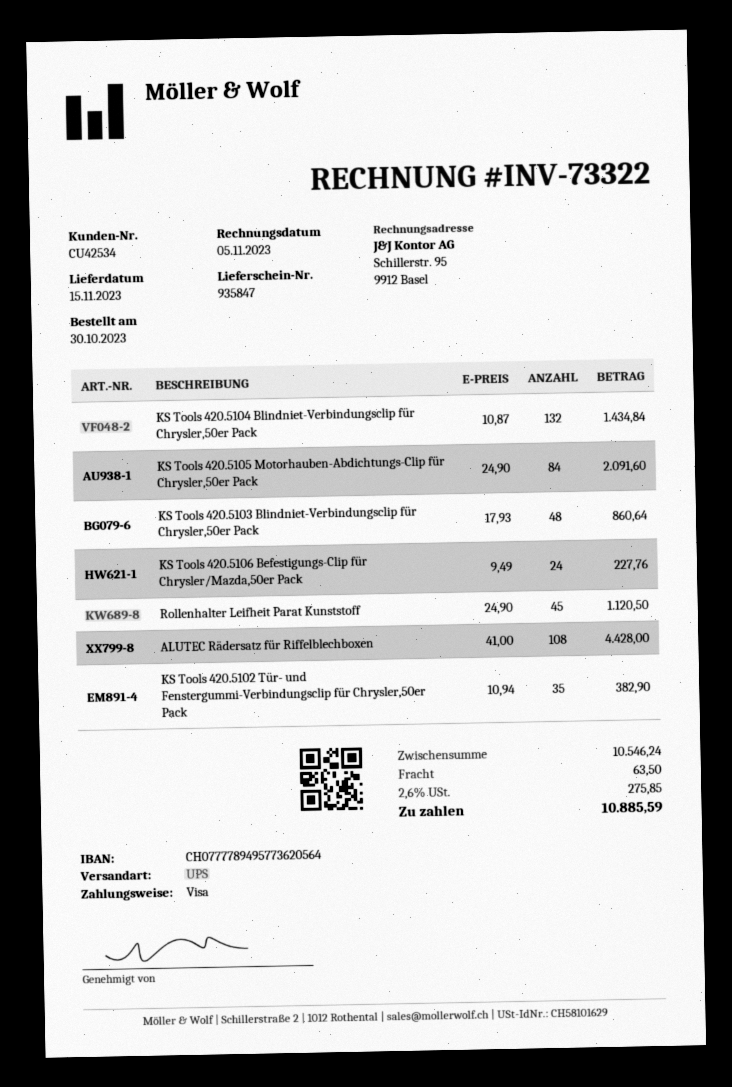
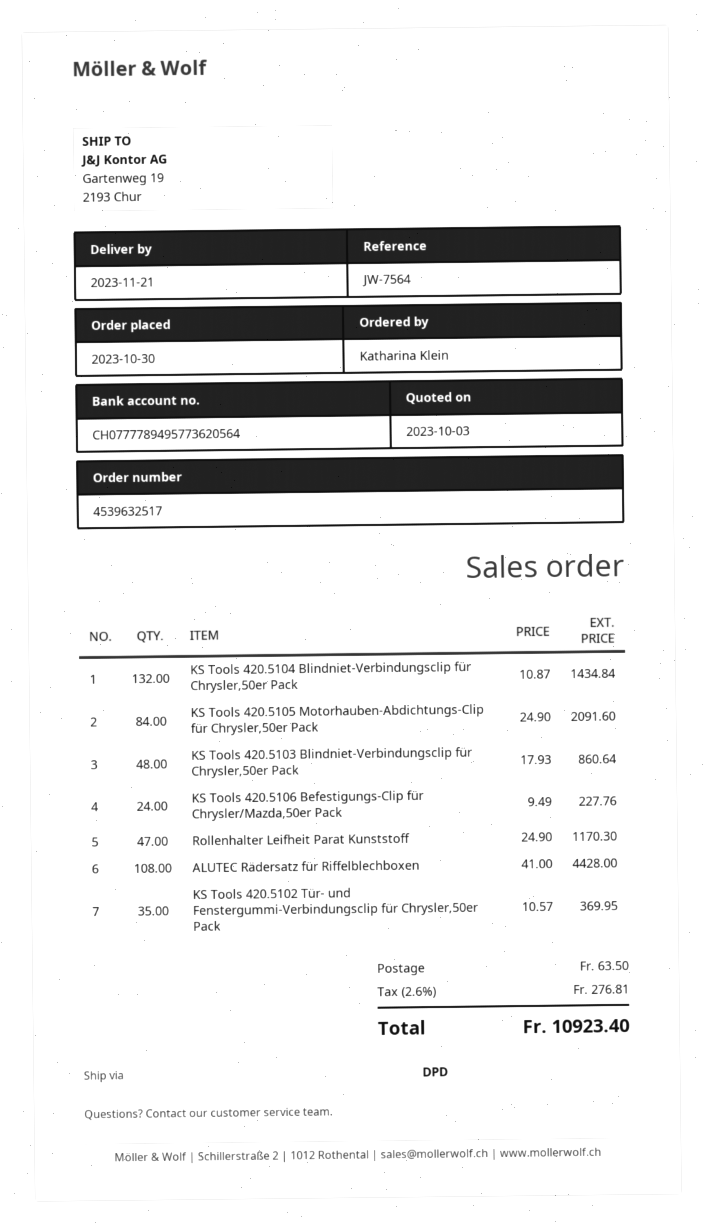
delivery date: 2023-11-15 -> 2023-11-21
shipping method: UPS -> DPD
Rollenhalter Leifheit Parat Kunststoff: 45 x 24.90 = 1120.50 -> 47 x 24.90 = 1170.30
KS Tools 420.5102 Tür- und Fenstergummi-Verbindungsclip für Chrysler,50er Pack: 35 x 10.94 = 382.90 -> 35 x 10.57 = 369.95
tax: 2.6% = 275.85 -> 2.6% = 276.81
total: 10885.59 -> 10923.40

